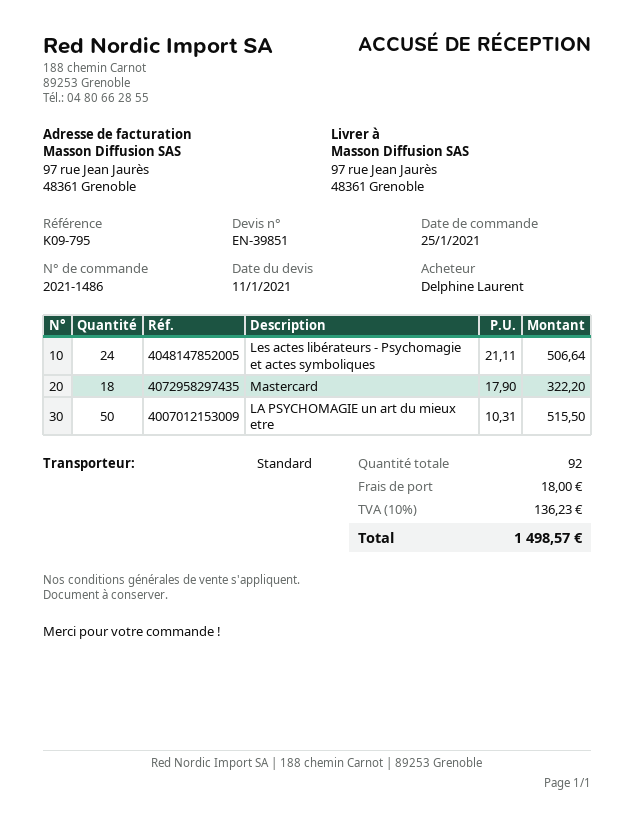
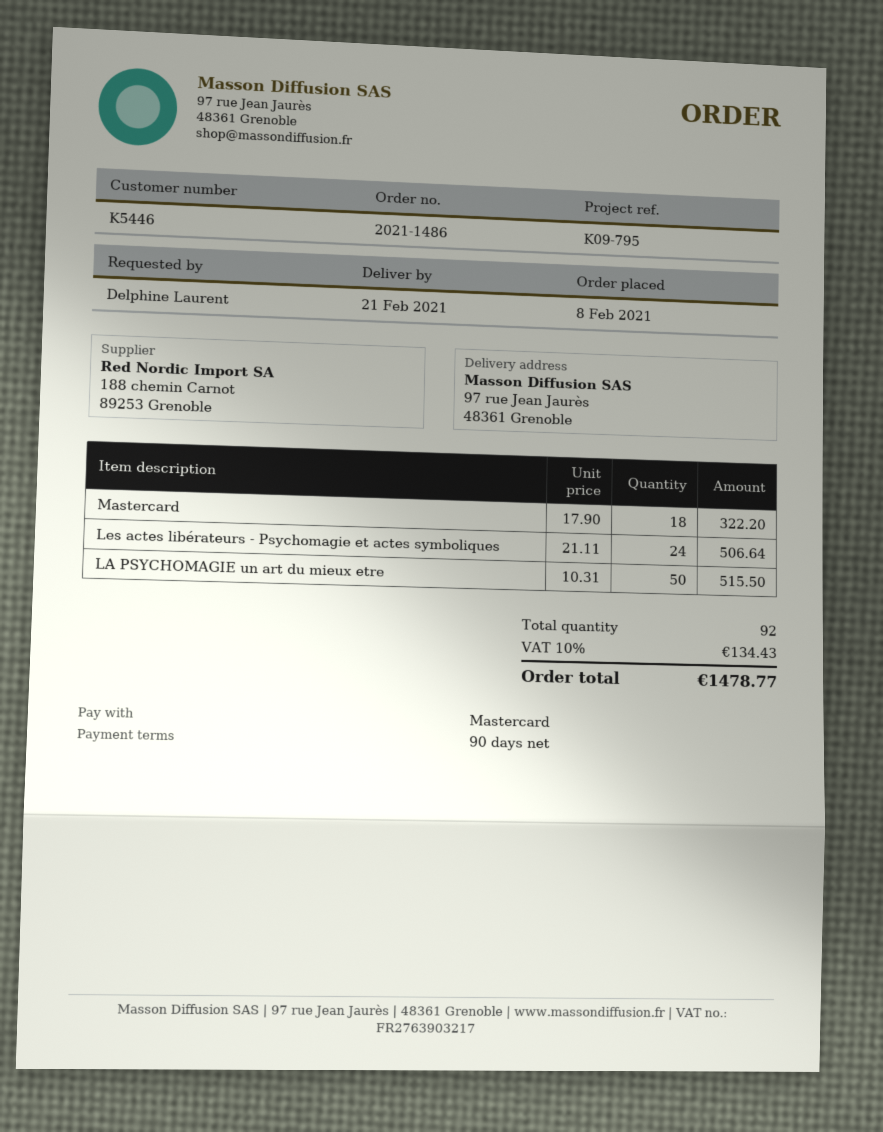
order date: 2021-01-25 -> 2021-02-08
shipping: 18.00 -> none
tax: 10% = 136.23 -> 10% = 134.43
total: 1498.57 -> 1478.77

